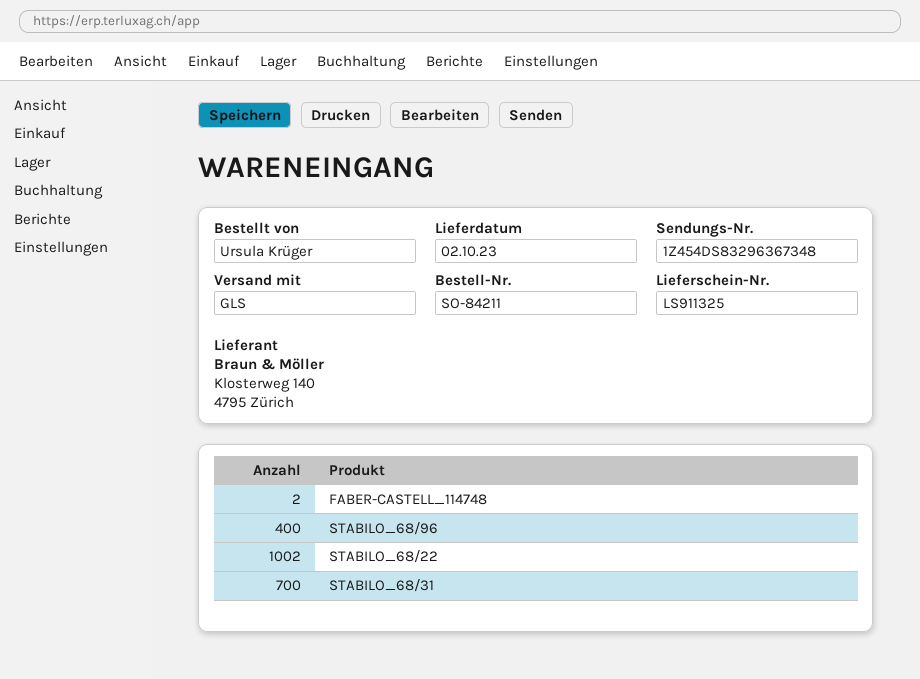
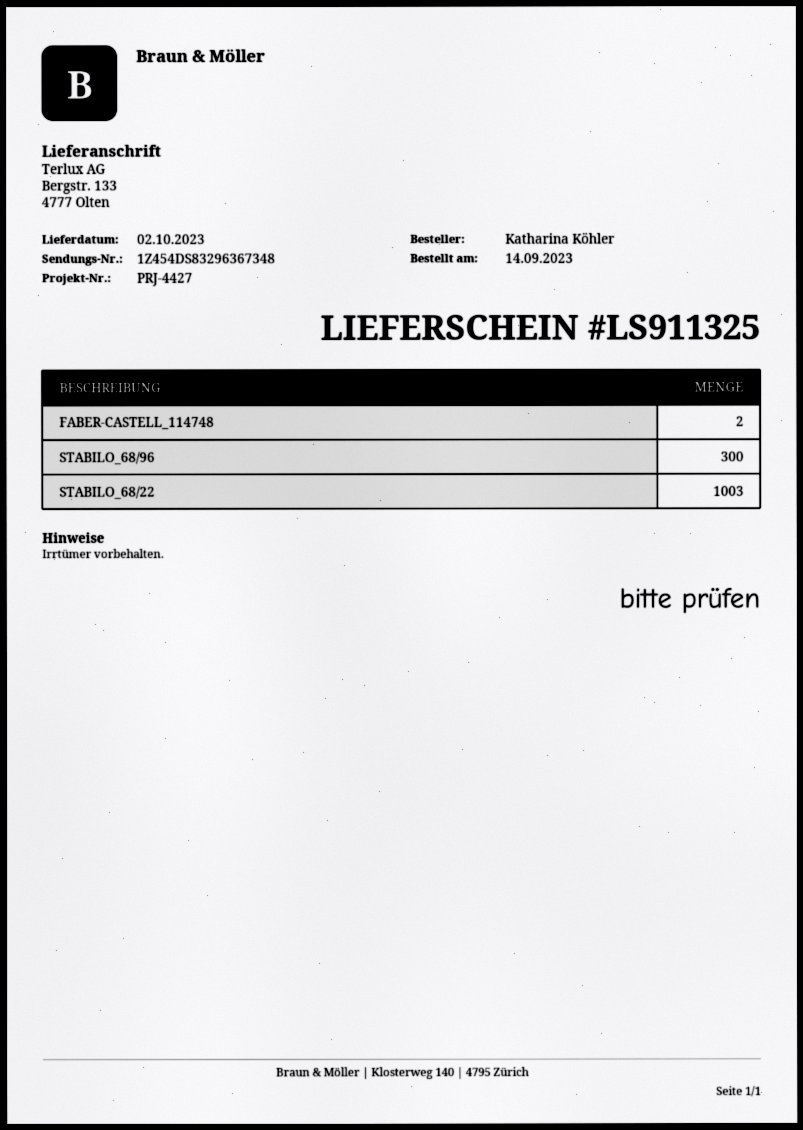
ordered by: Ursula Krüger -> Katharina Köhler
STABILO_68/96: 400 -> 300
STABILO_68/22: 1002 -> 1003
STABILO_68/31: 700 -> none

